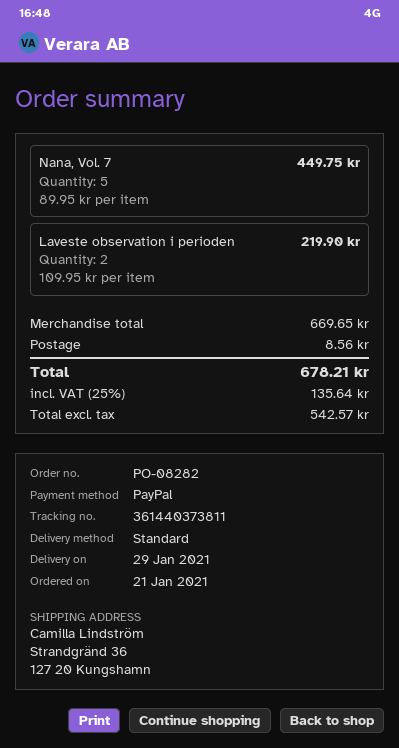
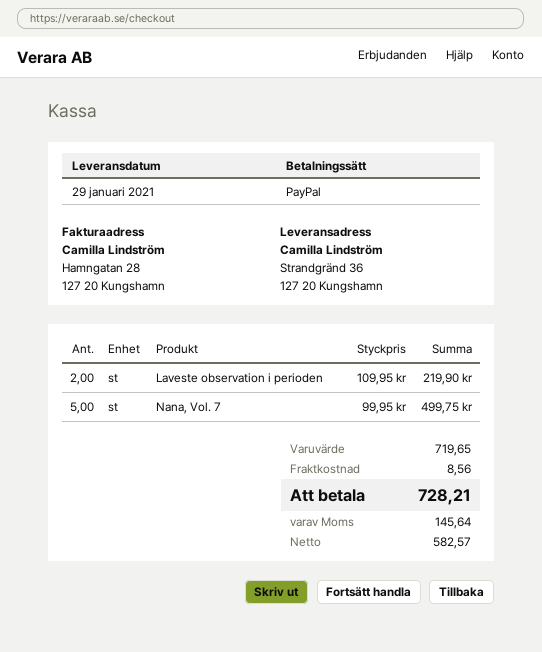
Nana, Vol. 7: 5 x 89.95 = 449.75 -> 5 x 99.95 = 499.75
subtotal: 669.65 -> 719.65
net: 542.57 -> 582.57
tax: 135.64 -> 145.64
total: 678.21 -> 728.21

